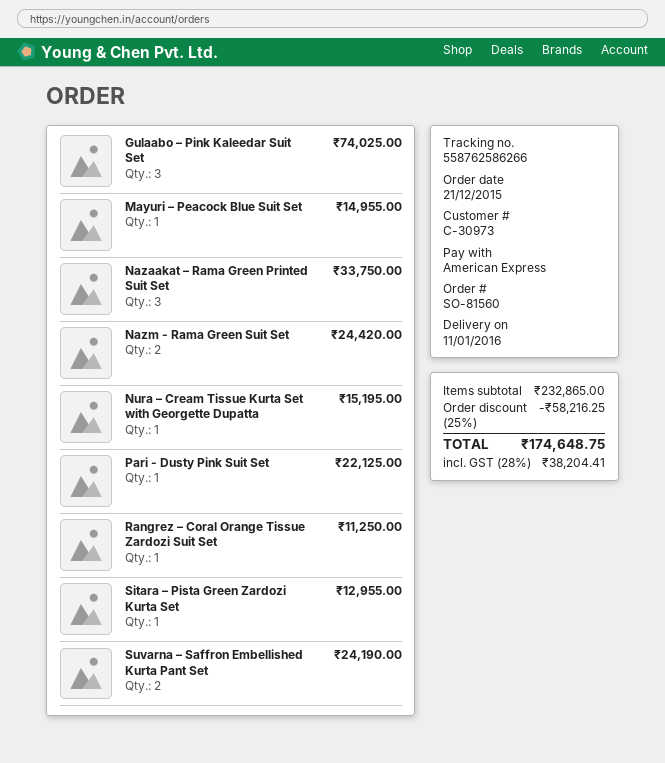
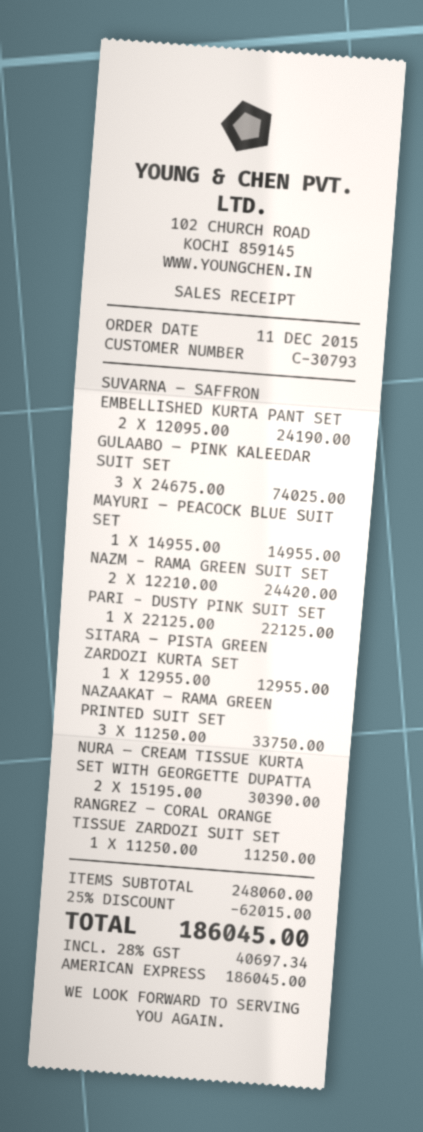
order date: 2015-12-21 -> 2015-12-11
customer number: C-30973 -> C-30793
Nura – Cream Tissue Kurta Set with Georgette Dupatta: 1 for 15195.00 -> 2 for 30390.00
subtotal: 232865.00 -> 248060.00
discount: 25% = 58216.25 -> 25% = 62015.00
tax: 28% = 38204.41 -> 28% = 40697.34
total: 174648.75 -> 186045.00

